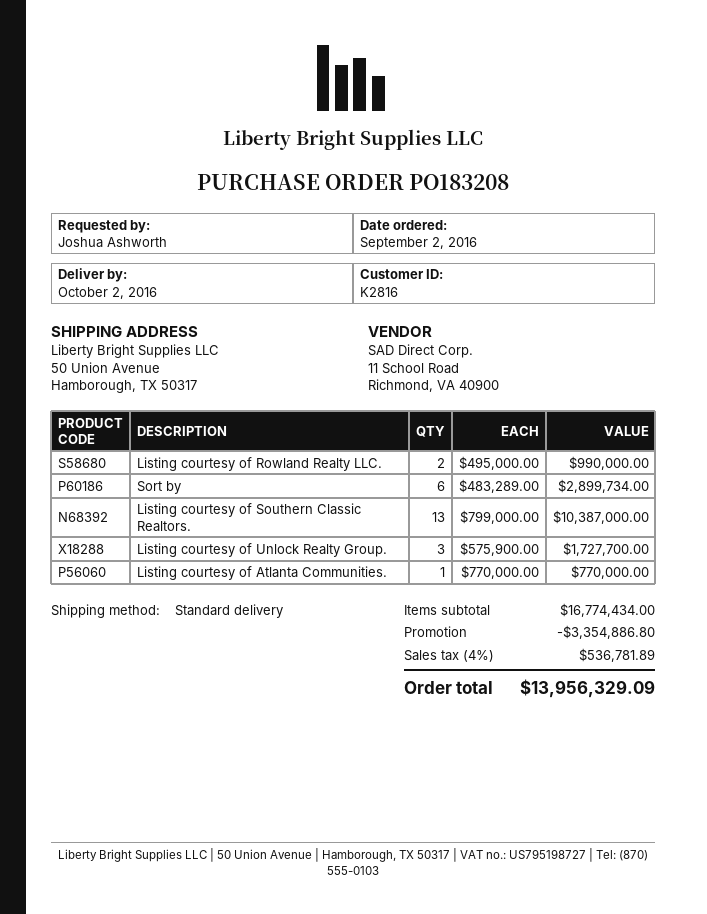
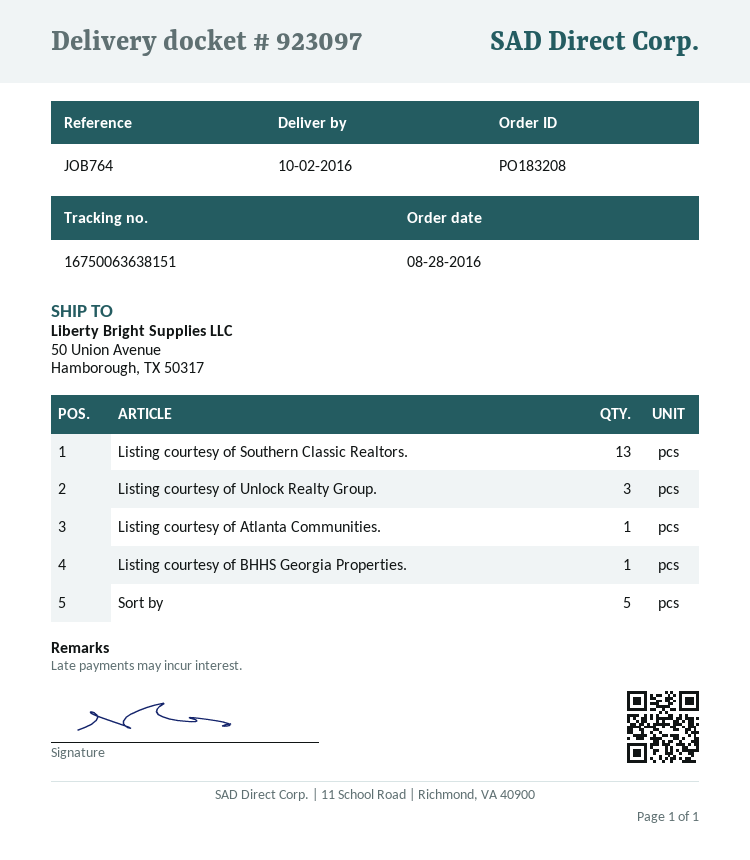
order date: 2016-09-02 -> 2016-08-28
Listing courtesy of Rowland Realty LLC.: 2 -> none
Sort by: 6 -> 5
Listing courtesy of BHHS Georgia Properties.: none -> 1

